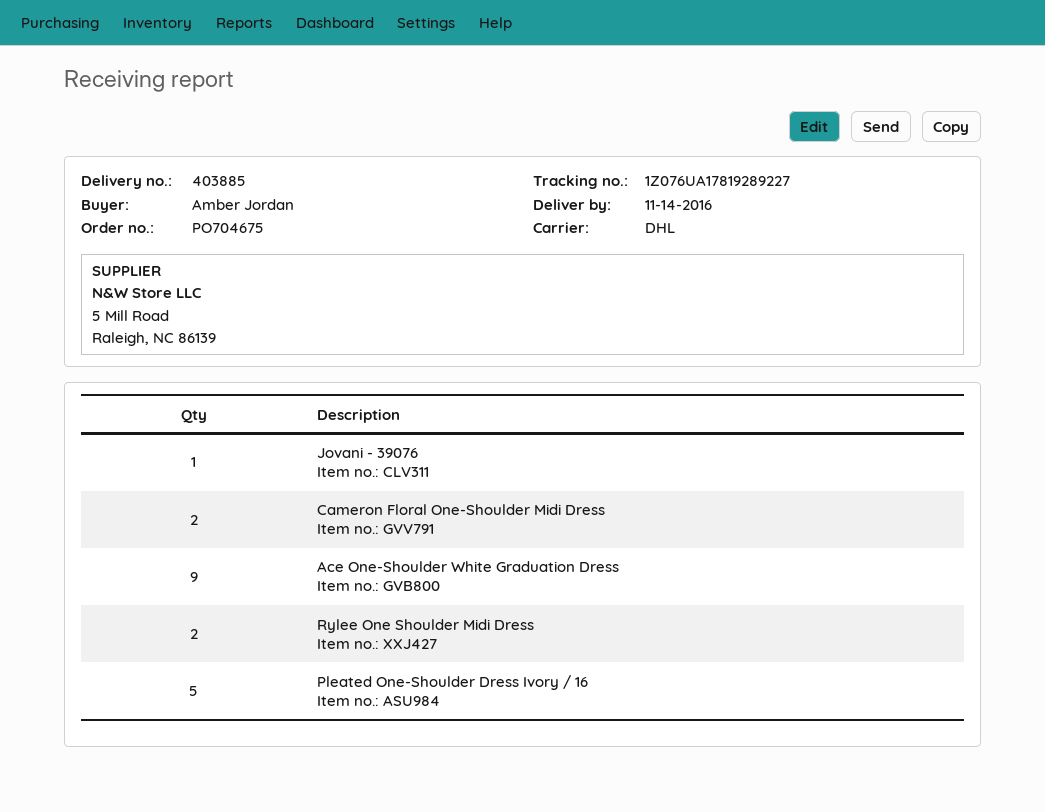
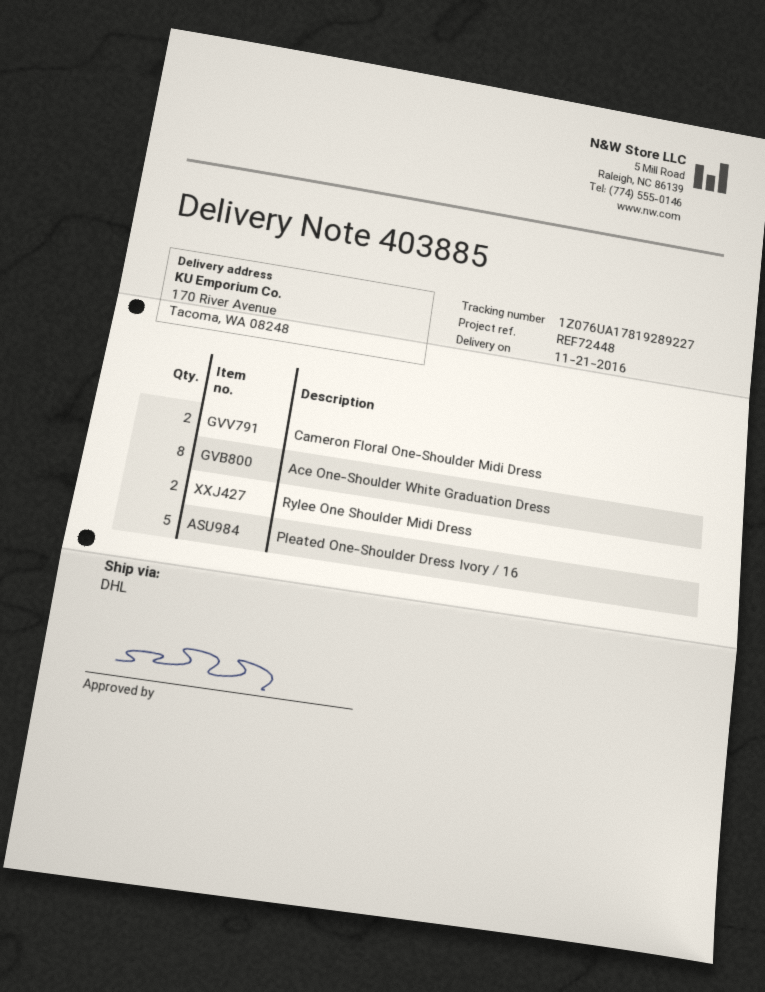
delivery date: 2016-11-14 -> 2016-11-21
Jovani - 39076: 1 -> none
Ace One-Shoulder White Graduation Dress: 9 -> 8

